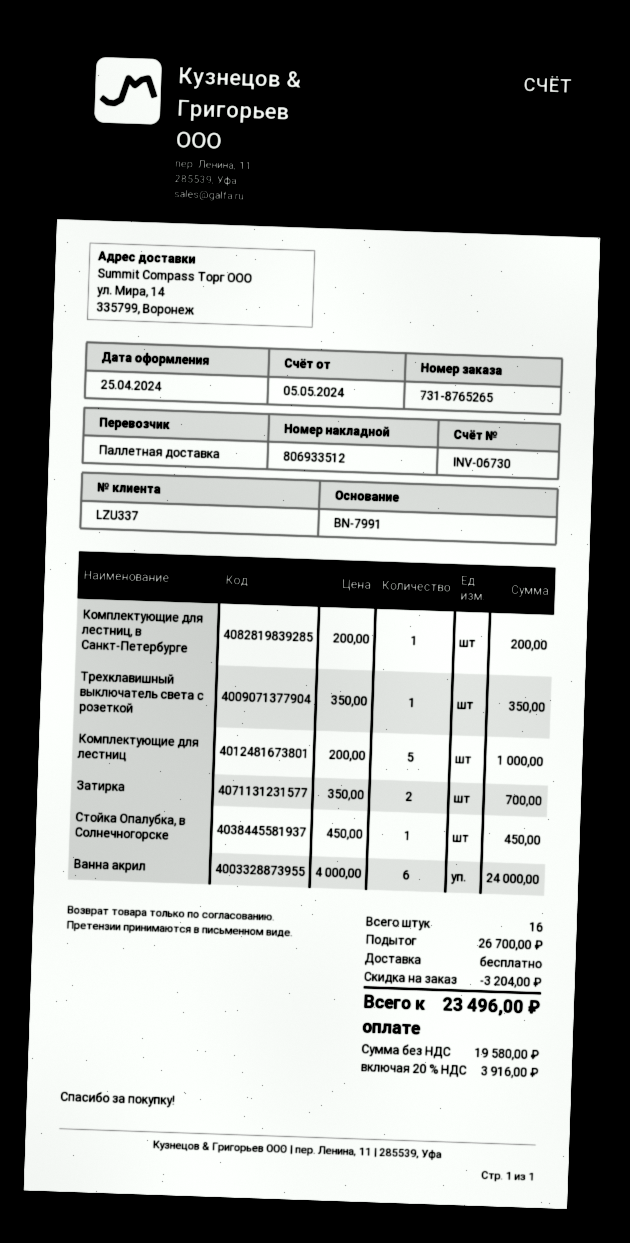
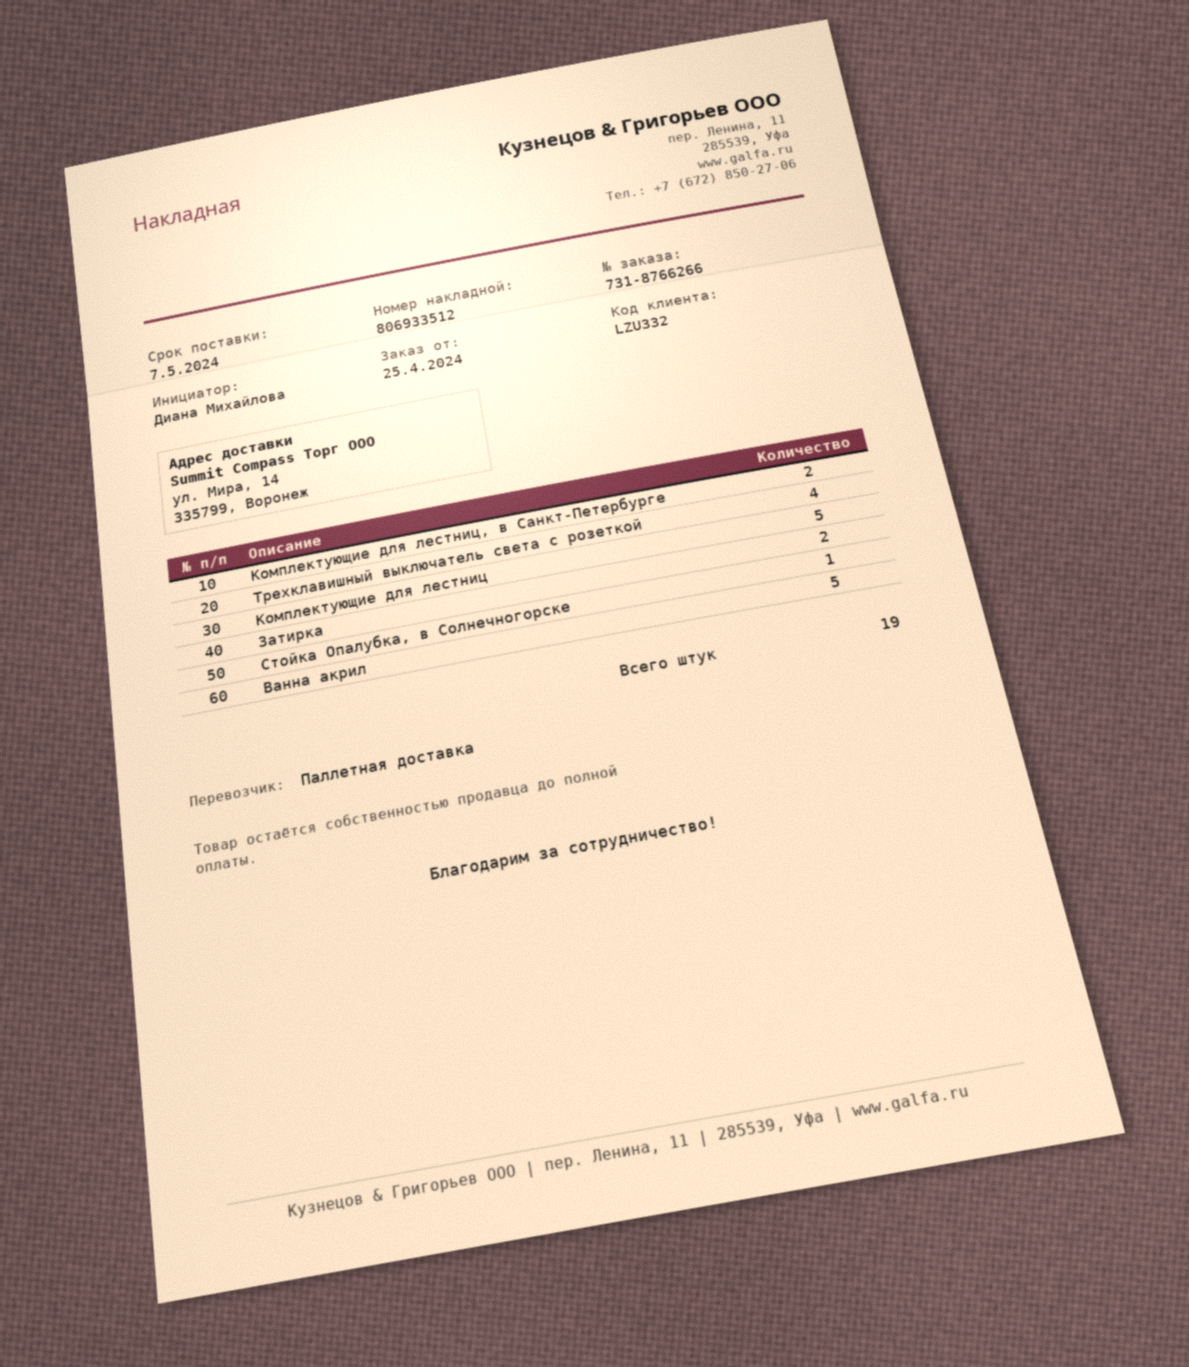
order number: 731-8765265 -> 731-8766266
customer number: LZU337 -> LZU332
Комплектующие для лестниц, в Санкт-Петербурге: 1 -> 2
Трехклавишный выключатель света с розеткой: 1 -> 4
Ванна акрил: 6 -> 5
total quantity: 16 -> 19

